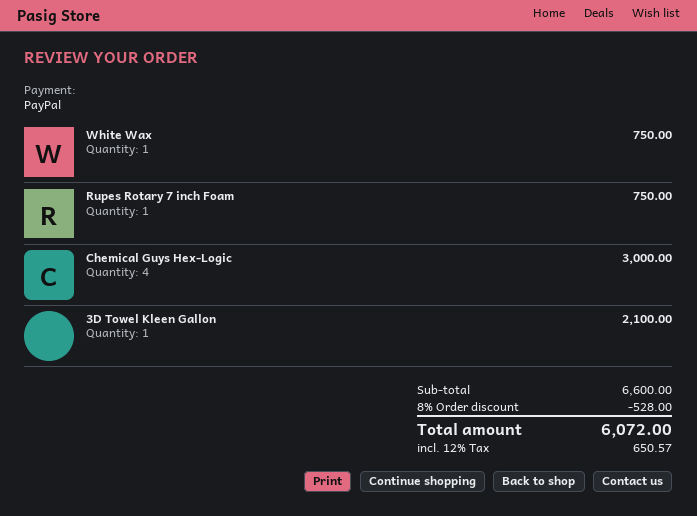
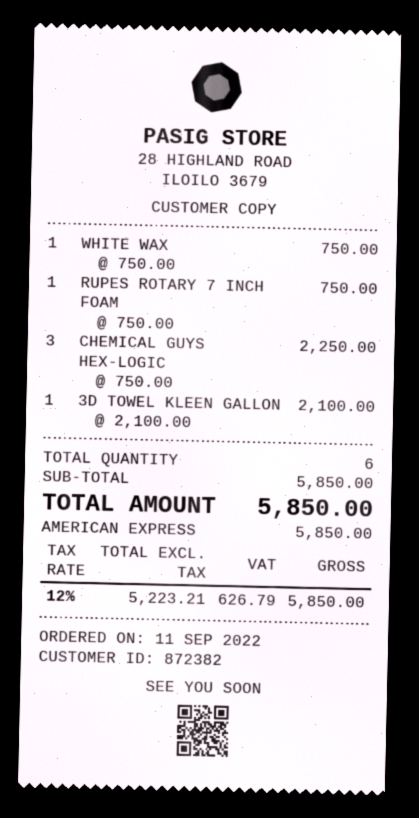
payment method: PayPal -> American Express
Chemical Guys Hex-Logic: 4 for 3000.00 -> 3 for 2250.00
subtotal: 6600.00 -> 5850.00
discount: 8% = 528.00 -> none
tax: 12% = 650.57 -> 12% = 626.79
total: 6072.00 -> 5850.00

